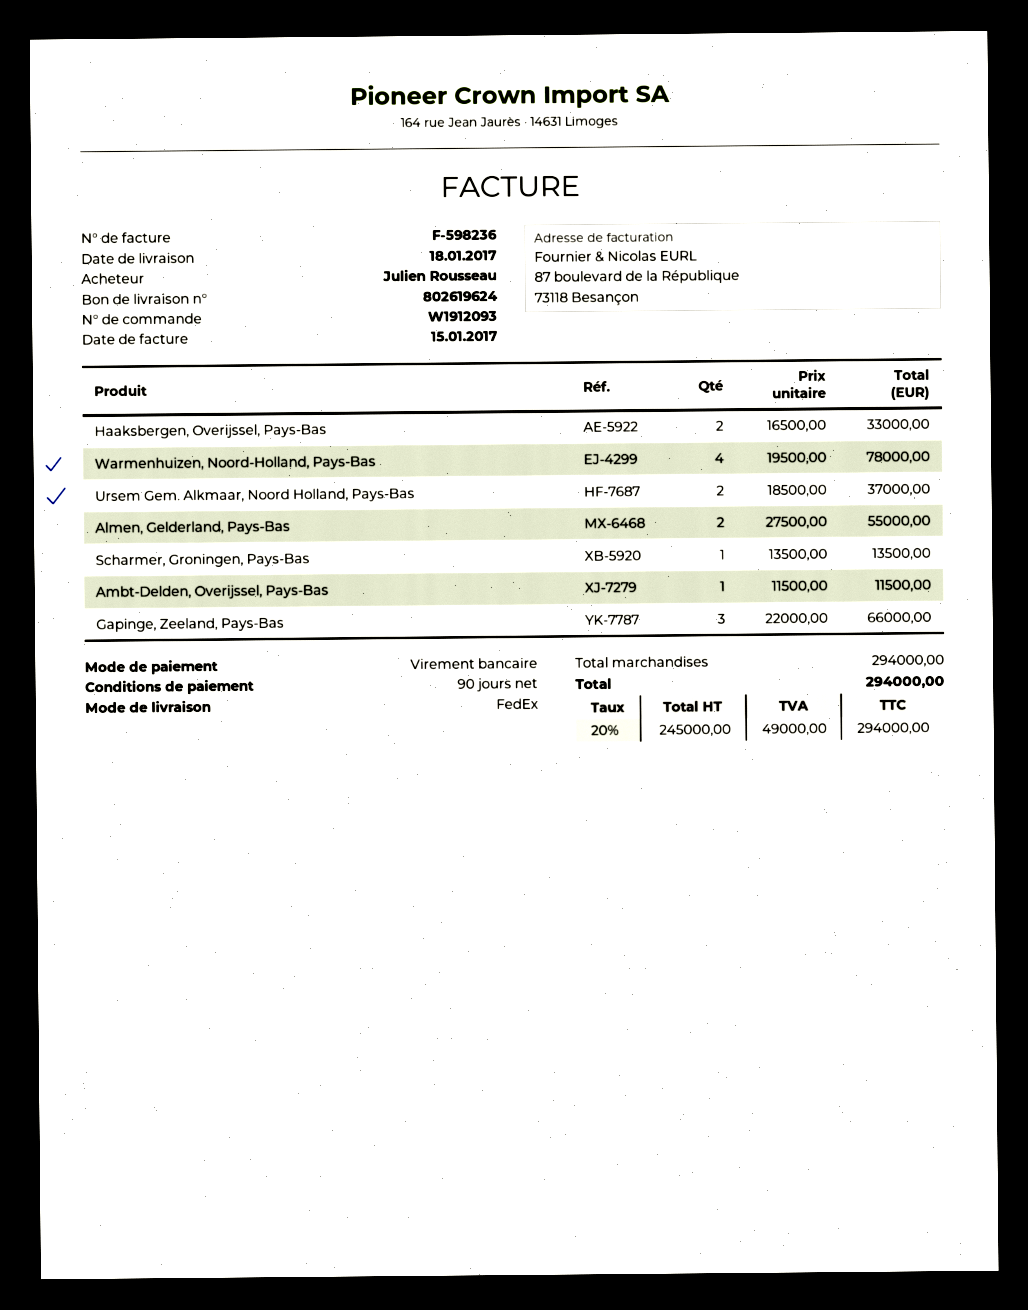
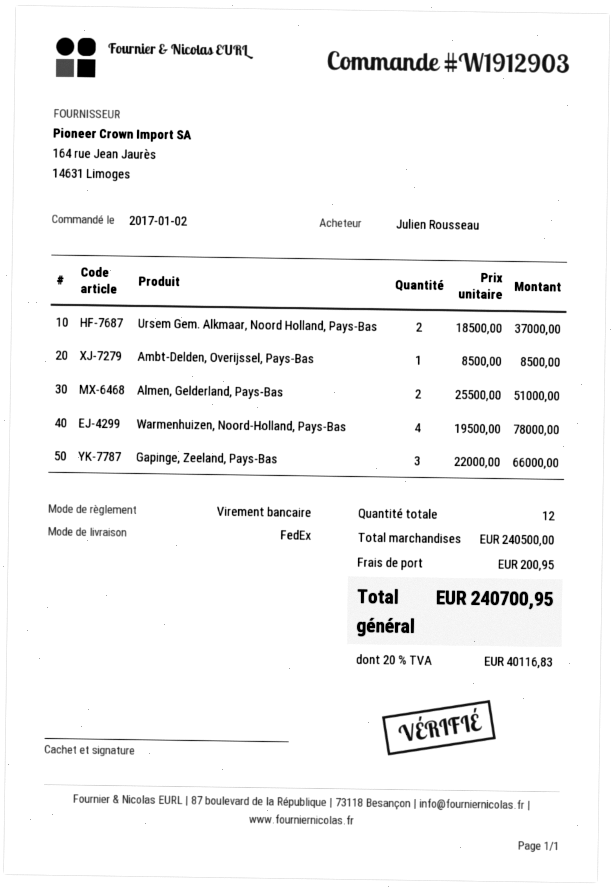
order number: W1912093 -> W1912903
Haaksbergen, Overijssel, Pays-Bas: 2 x 16500.00 = 33000.00 -> none
Almen, Gelderland, Pays-Bas: 2 x 27500.00 = 55000.00 -> 2 x 25500.00 = 51000.00
Scharmer, Groningen, Pays-Bas: 1 x 13500.00 = 13500.00 -> none
Ambt-Delden, Overijssel, Pays-Bas: 1 x 11500.00 = 11500.00 -> 1 x 8500.00 = 8500.00
subtotal: 294000.00 -> 240500.00
shipping: none -> 200.95
tax: 20% = 49000.00 -> 20% = 40116.83
total: 294000.00 -> 240700.95

